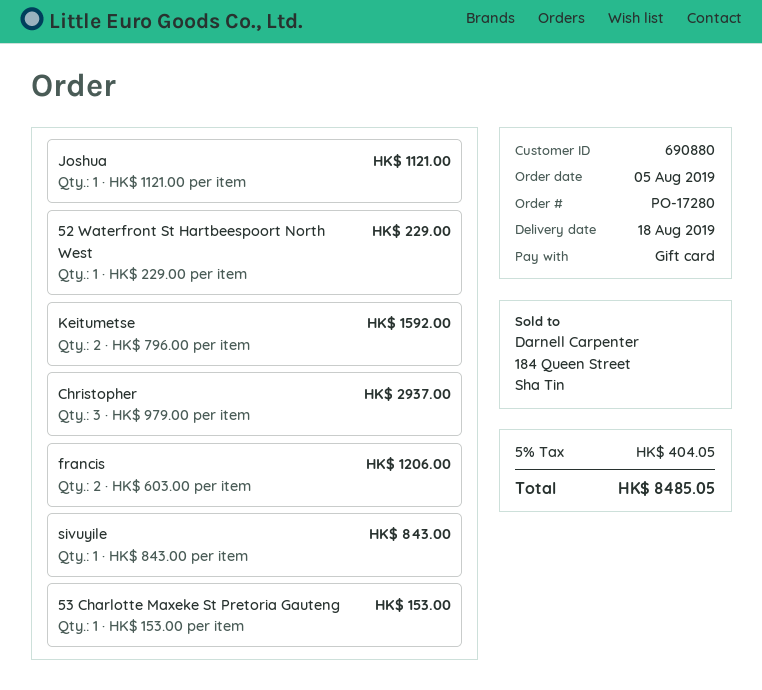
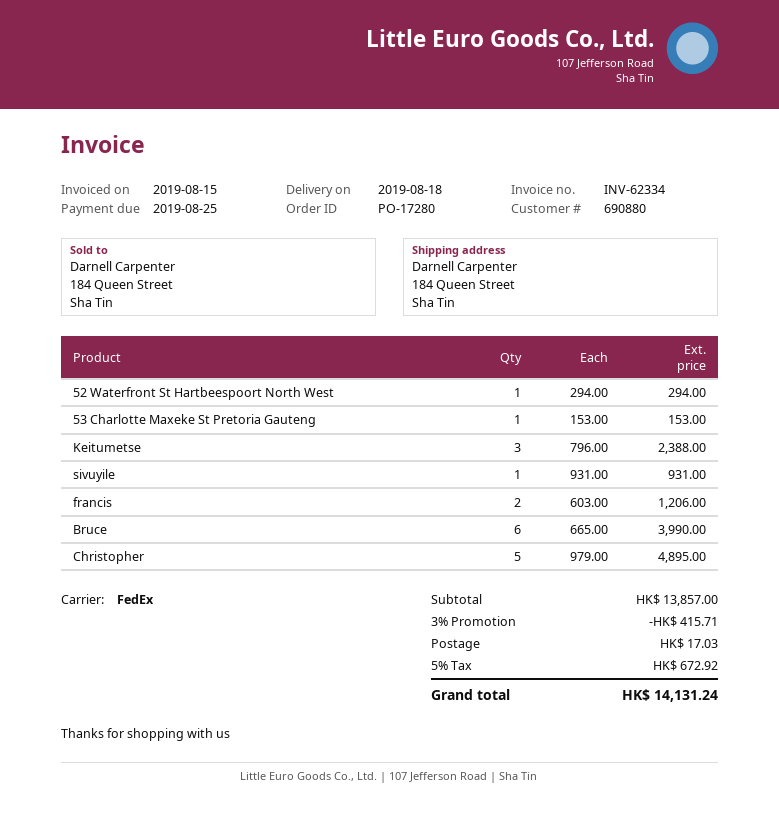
Joshua: 1 x 1121.00 = 1121.00 -> none
52 Waterfront St Hartbeespoort North West: 1 x 229.00 = 229.00 -> 1 x 294.00 = 294.00
Keitumetse: 2 x 796.00 = 1592.00 -> 3 x 796.00 = 2388.00
Christopher: 3 x 979.00 = 2937.00 -> 5 x 979.00 = 4895.00
sivuyile: 1 x 843.00 = 843.00 -> 1 x 931.00 = 931.00
Bruce: none -> 6 x 665.00 = 3990.00
discount: none -> 3% = 415.71
shipping: none -> 17.03
tax: 5% = 404.05 -> 5% = 672.92
total: 8485.05 -> 14131.24

